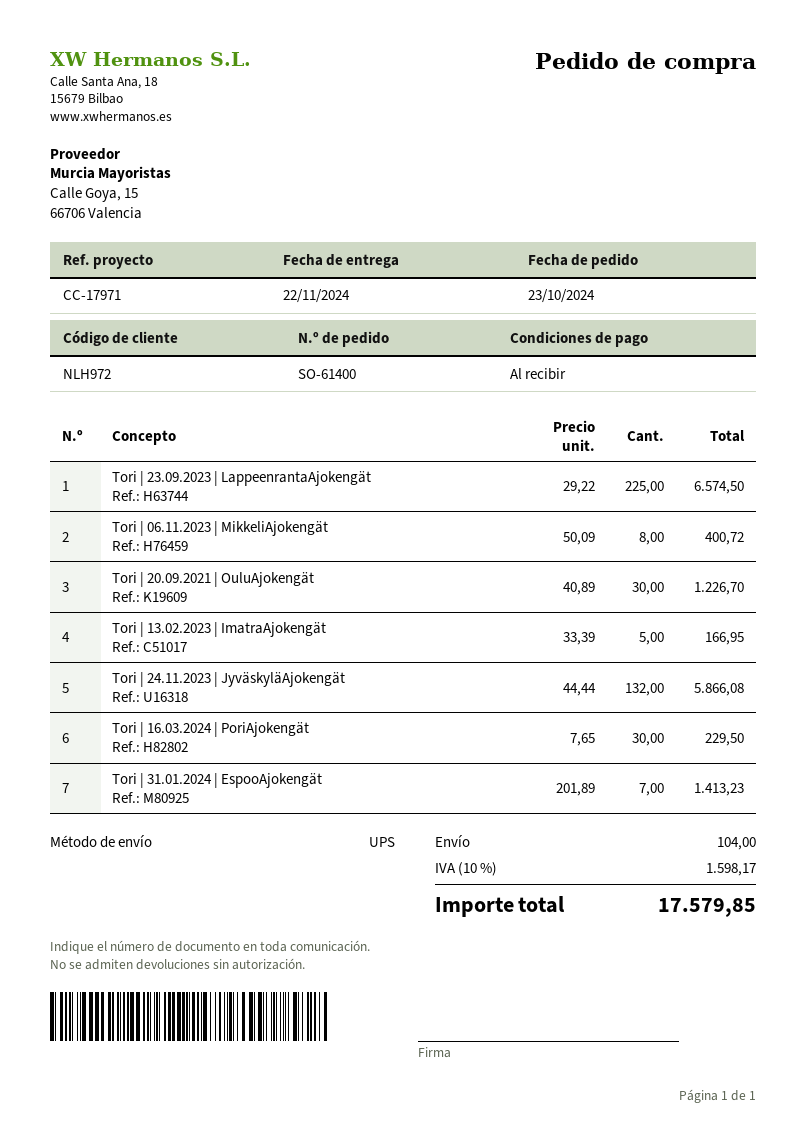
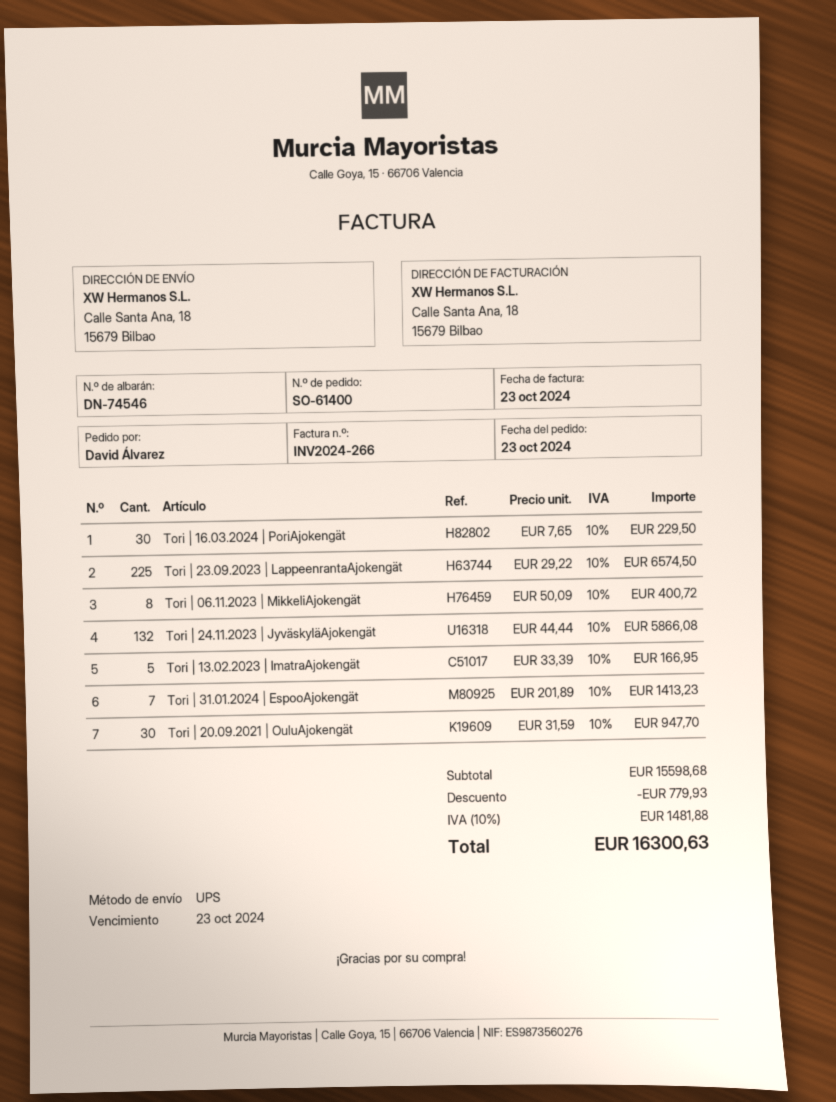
Tori | 20.09.2021 | OuluAjokengät: 30 x 40.89 = 1226.70 -> 30 x 31.59 = 947.70
discount: none -> 779.93
shipping: 104.00 -> none
tax: 10% = 1598.17 -> 10% = 1481.88
total: 17579.85 -> 16300.63

